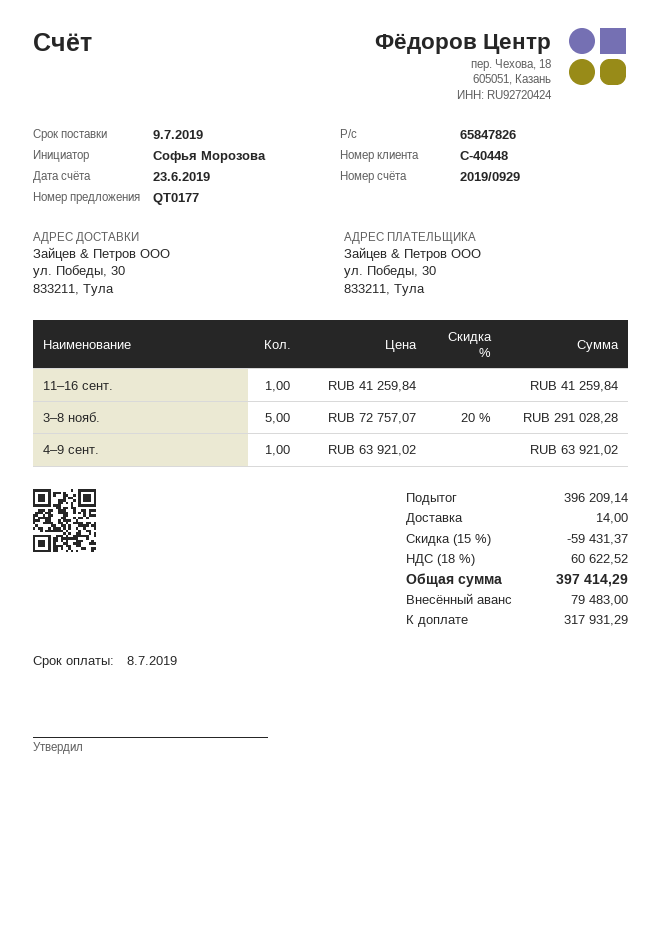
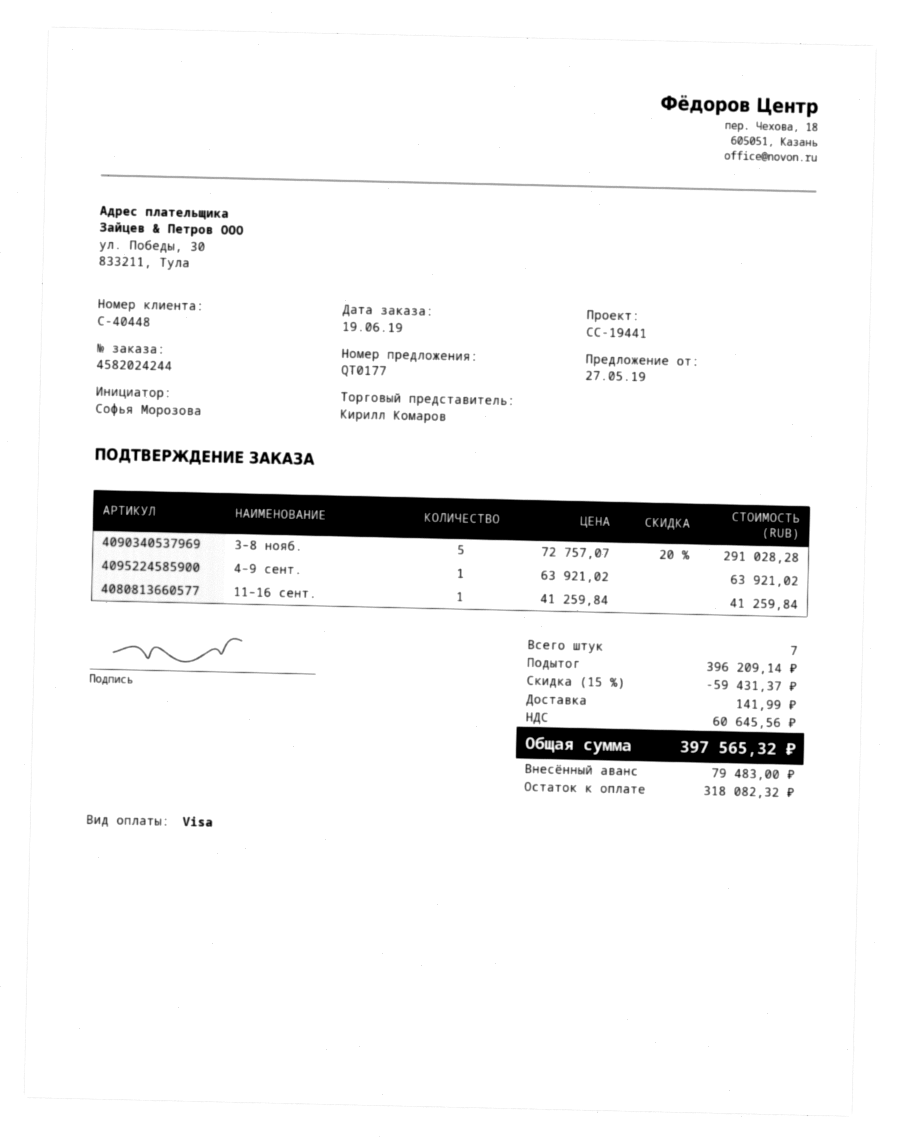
shipping: 14.00 -> 141.99
tax: 60622.52 -> 60645.56
total: 397414.29 -> 397565.32
balance: 317931.29 -> 318082.32

